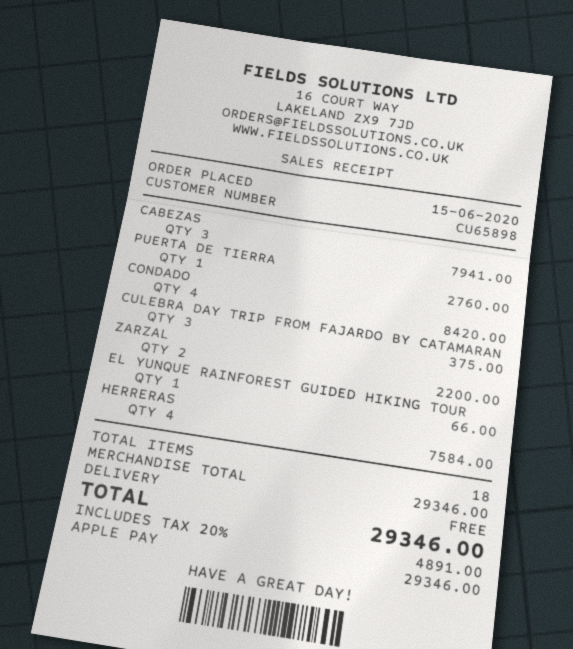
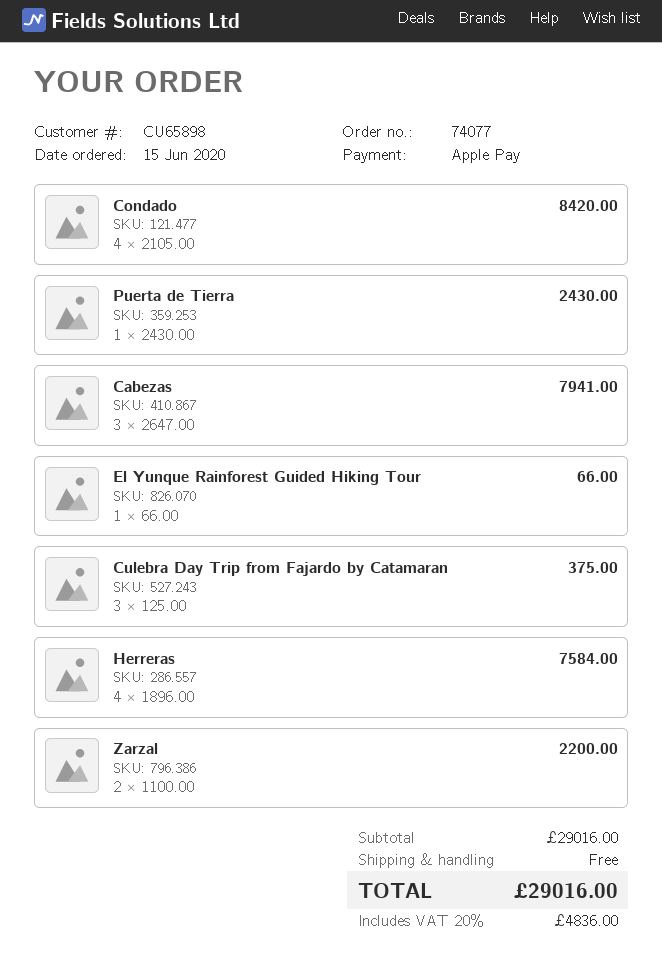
PUERTA DE TIERRA: 1 for 2760.00 -> 1 for 2430.00
subtotal: 29346.00 -> 29016.00
tax: 20% = 4891.00 -> 20% = 4836.00
total: 29346.00 -> 29016.00

